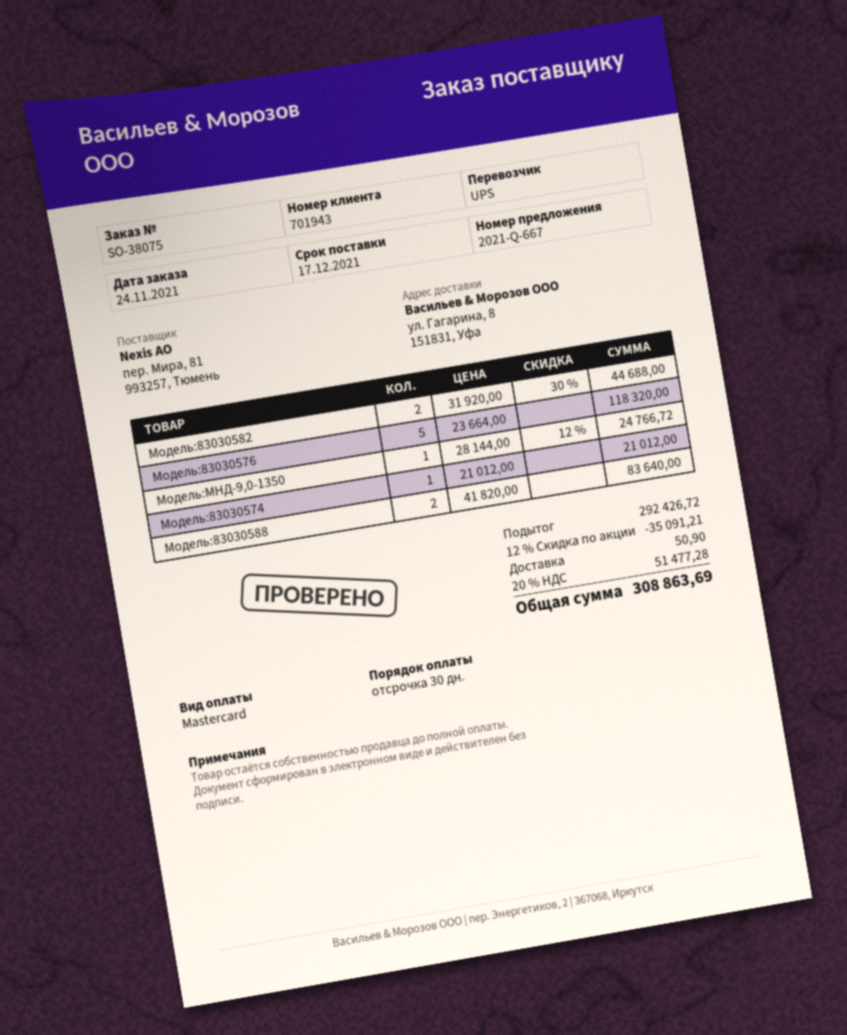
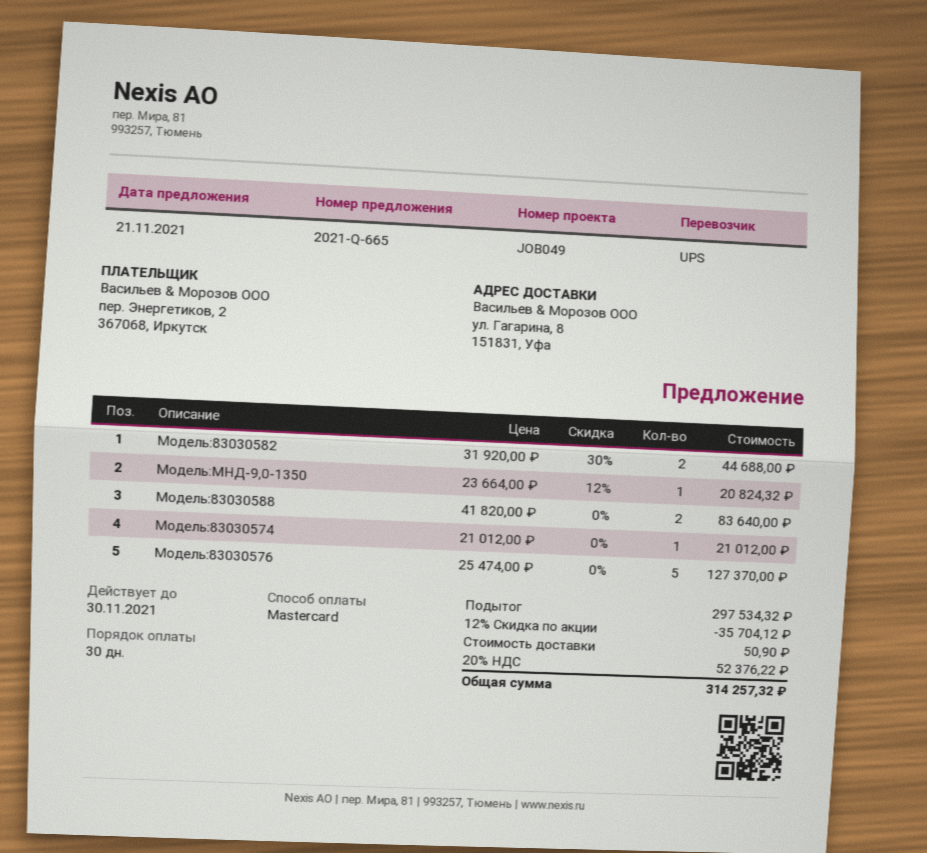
quote number: 2021-Q-667 -> 2021-Q-665
Модель:83030576: 5 x 23664.00 = 118320.00 -> 5 x 25474.00 = 127370.00
Модель:МНД-9,0-1350: 1 x 28144.00 - 12% = 24766.72 -> 1 x 23664.00 - 12% = 20824.32
subtotal: 292426.72 -> 297534.32
discount: 12% = 35091.21 -> 12% = 35704.12
tax: 20% = 51477.28 -> 20% = 52376.22
total: 308863.69 -> 314257.32

